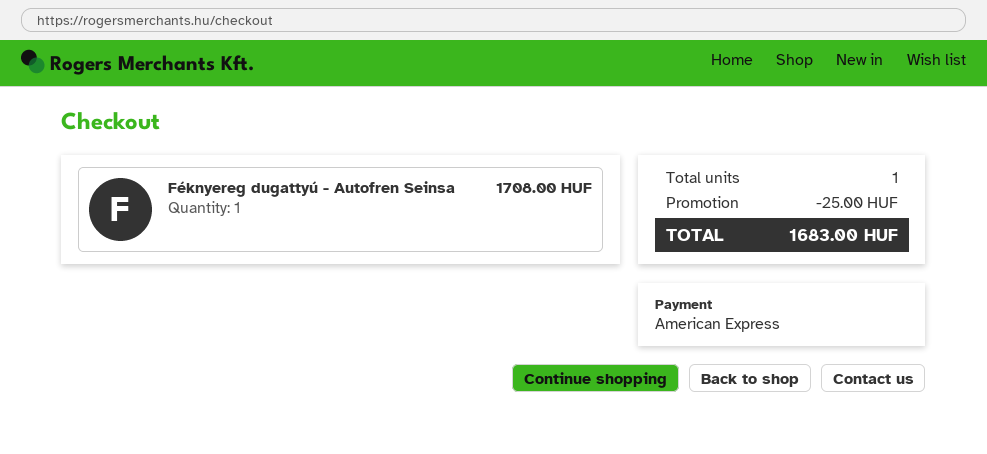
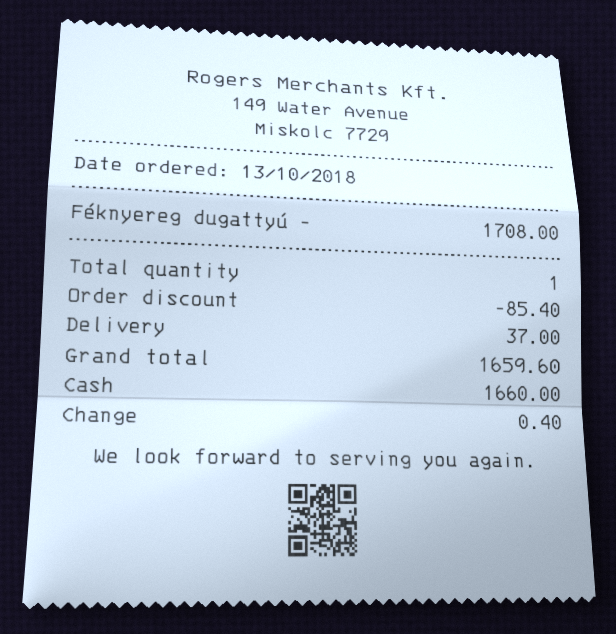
payment method: American Express -> cash
discount: 25.00 -> 85.40
shipping: none -> 37.00
total: 1683.00 -> 1659.60

